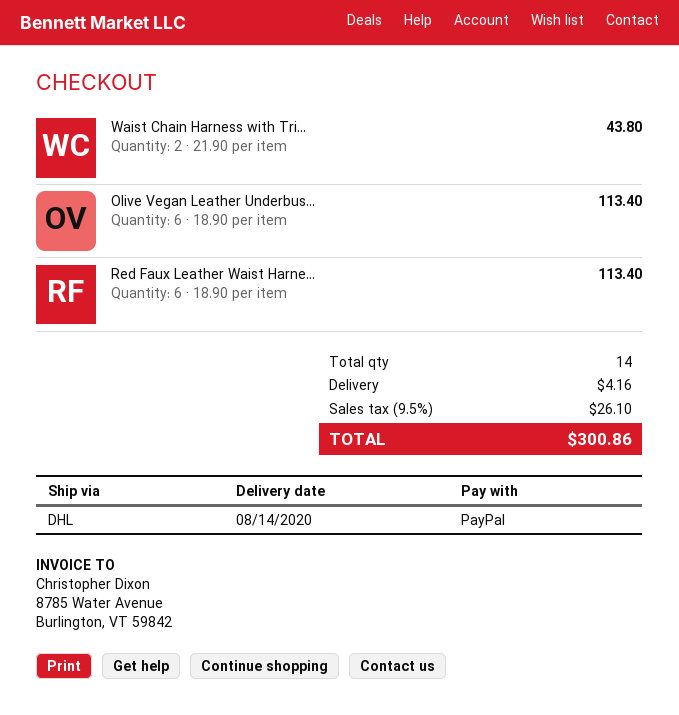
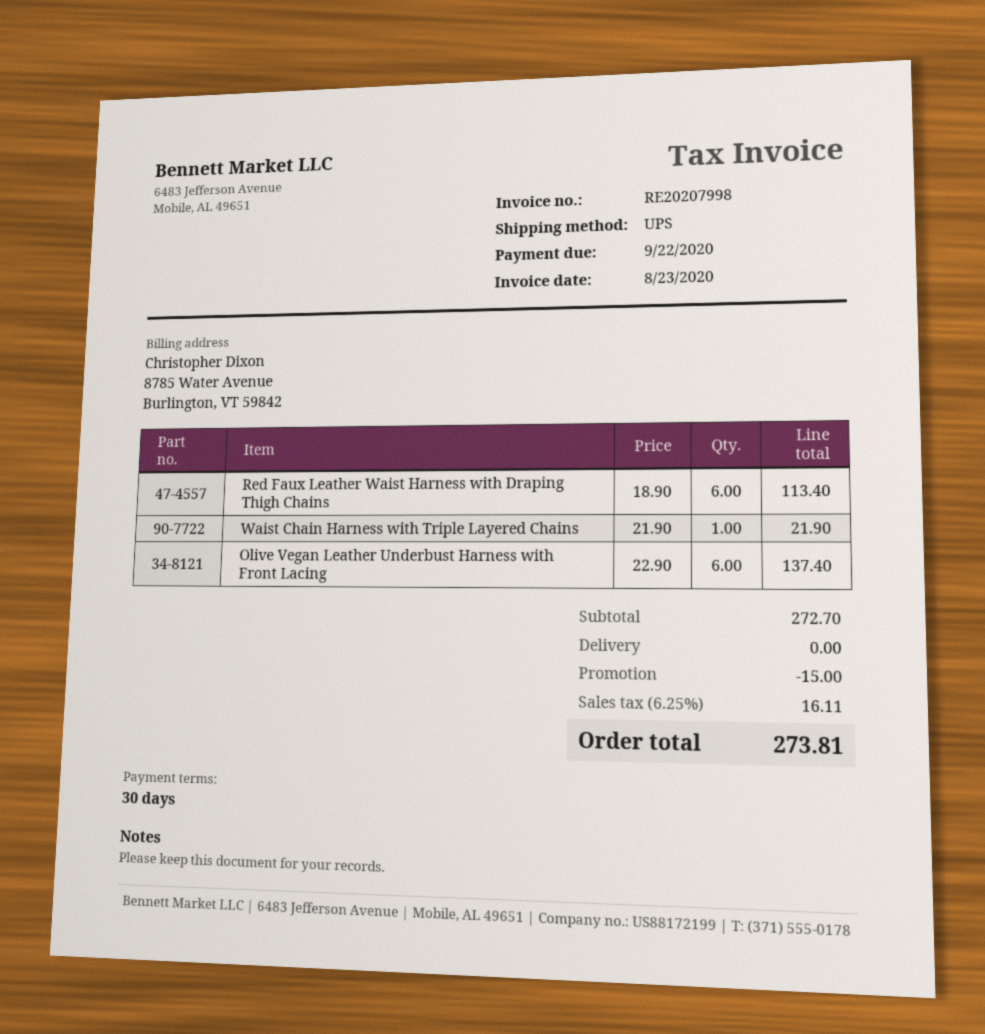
shipping method: DHL -> UPS
Waist Chain Harness with Tri...: 2 x 21.90 = 43.80 -> 1 x 21.90 = 21.90
Olive Vegan Leather Underbus...: 6 x 18.90 = 113.40 -> 6 x 22.90 = 137.40
discount: none -> 15.00
shipping: 4.16 -> 0.00
tax: 9.5% = 26.10 -> 6.25% = 16.11
total: 300.86 -> 273.81

